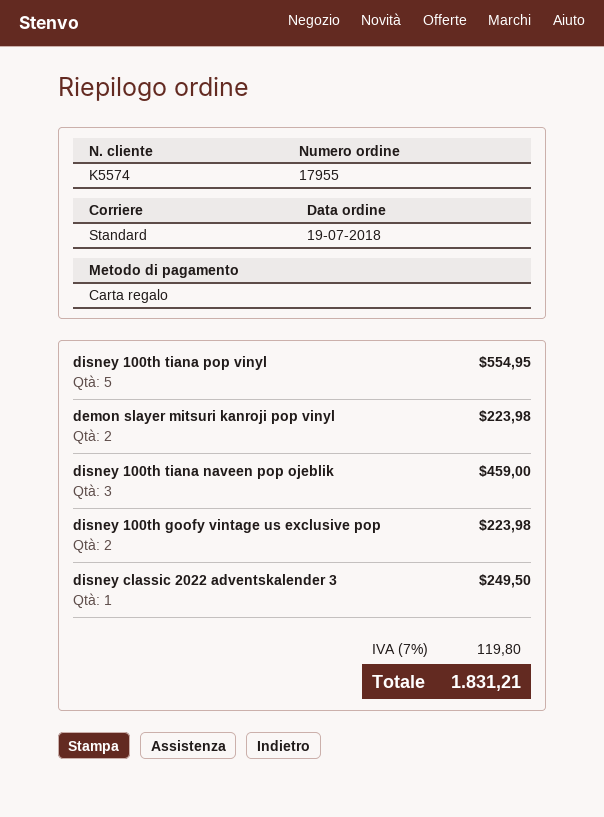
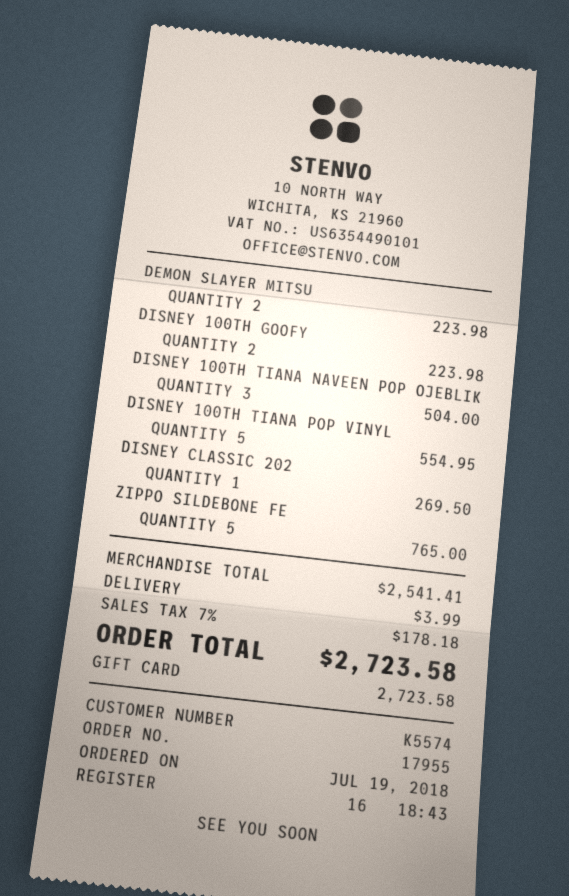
disney 100th tiana naveen pop ojeblik: 3 for 459.00 -> 3 for 504.00
disney classic 2022 adventskalender 3: 1 for 249.50 -> 1 for 269.50
ZIPPO SILDEBONE FE: none -> 5 for 765.00
shipping: none -> 3.99
tax: 7% = 119.80 -> 7% = 178.18
total: 1831.21 -> 2723.58

